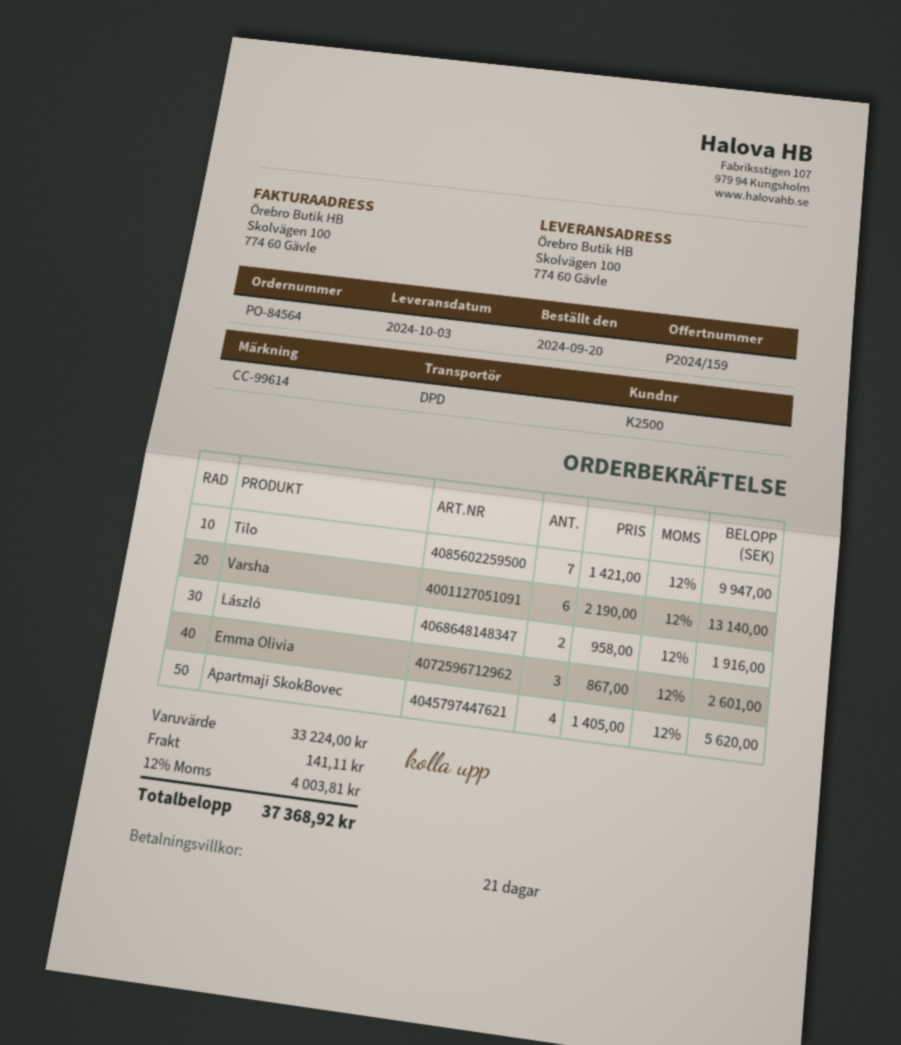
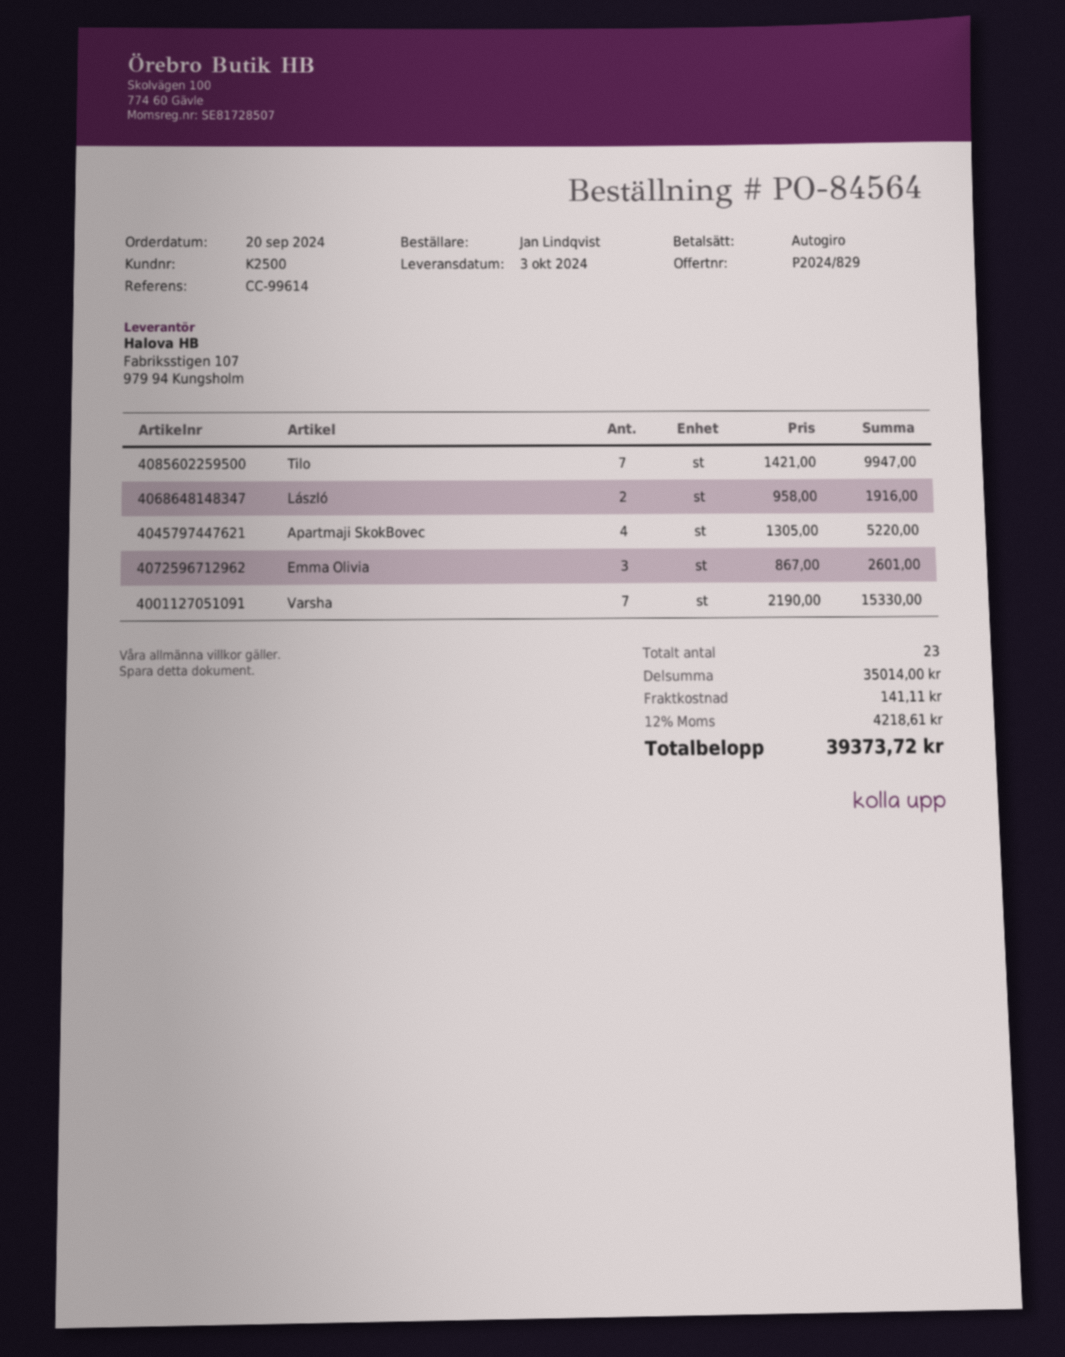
quote number: P2024/159 -> P2024/829
Varsha: 6 x 2190.00 = 13140.00 -> 7 x 2190.00 = 15330.00
Apartmaji SkokBovec: 4 x 1405.00 = 5620.00 -> 4 x 1305.00 = 5220.00
subtotal: 33224.00 -> 35014.00
tax: 12% = 4003.81 -> 12% = 4218.61
total: 37368.92 -> 39373.72

